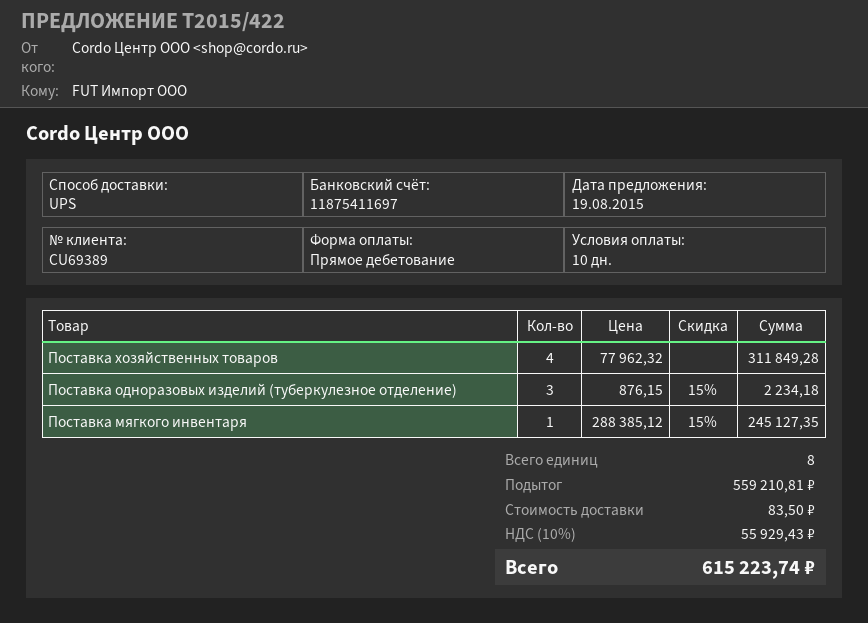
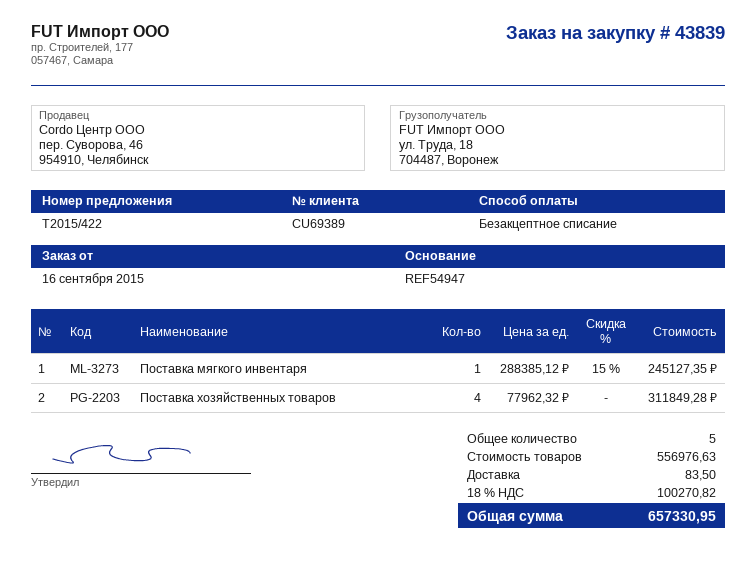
Поставка одноразовых изделий (туберкулезное отделение): 3 x 876.15 - 15% = 2234.18 -> none
total quantity: 8 -> 5
subtotal: 559210.81 -> 556976.63
tax: 10% = 55929.43 -> 18% = 100270.82
total: 615223.74 -> 657330.95

